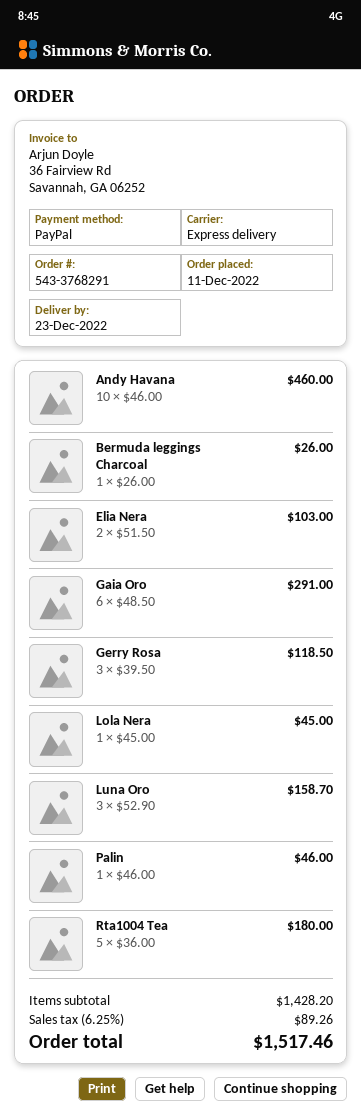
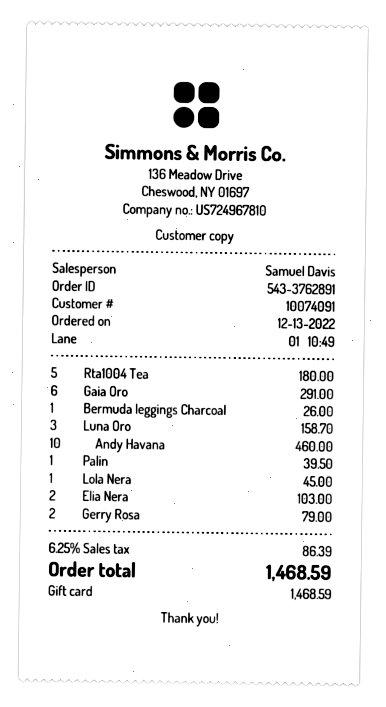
order number: 543-3768291 -> 543-3762891
order date: 2022-12-11 -> 2022-12-13
payment method: PayPal -> gift card
Gerry Rosa: 3 for 118.50 -> 2 for 79.00
Palin: 1 for 46.00 -> 1 for 39.50
tax: 6.25% = 89.26 -> 6.25% = 86.39
total: 1517.46 -> 1468.59

